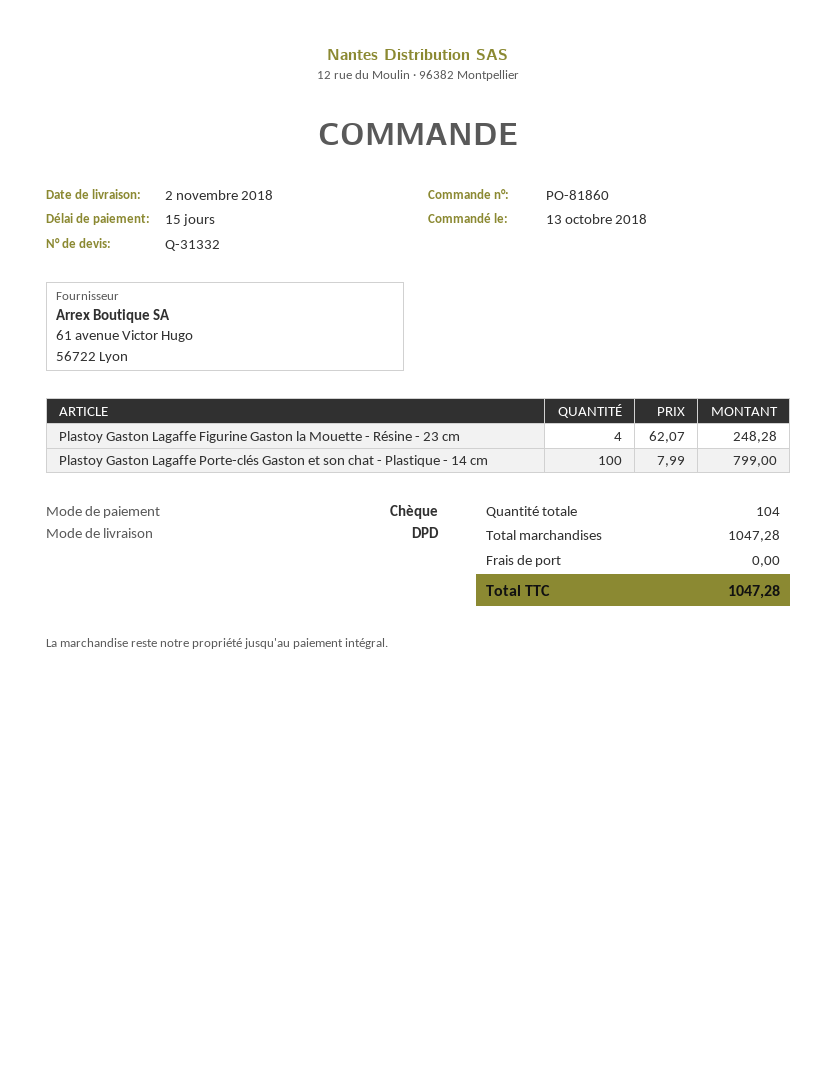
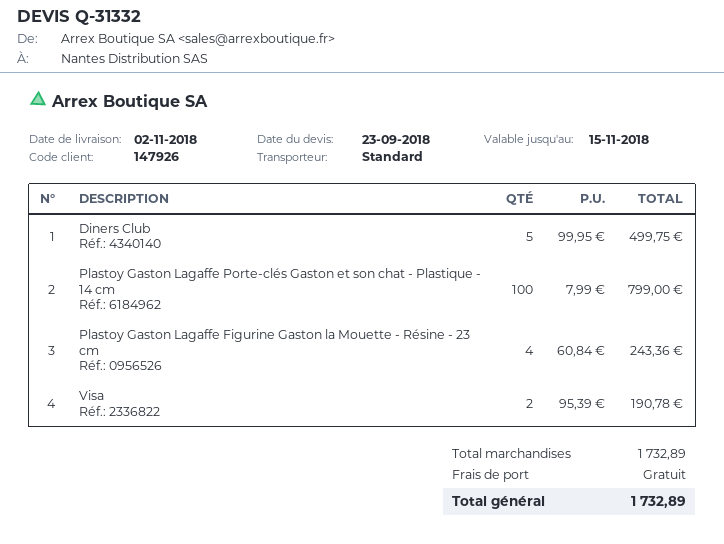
shipping method: DPD -> standard
Plastoy Gaston Lagaffe Figurine Gaston la Mouette - Résine - 23 cm: 4 x 62.07 = 248.28 -> 4 x 60.84 = 243.36
Diners Club: none -> 5 x 99.95 = 499.75
Visa: none -> 2 x 95.39 = 190.78
subtotal: 1047.28 -> 1732.89
total: 1047.28 -> 1732.89

